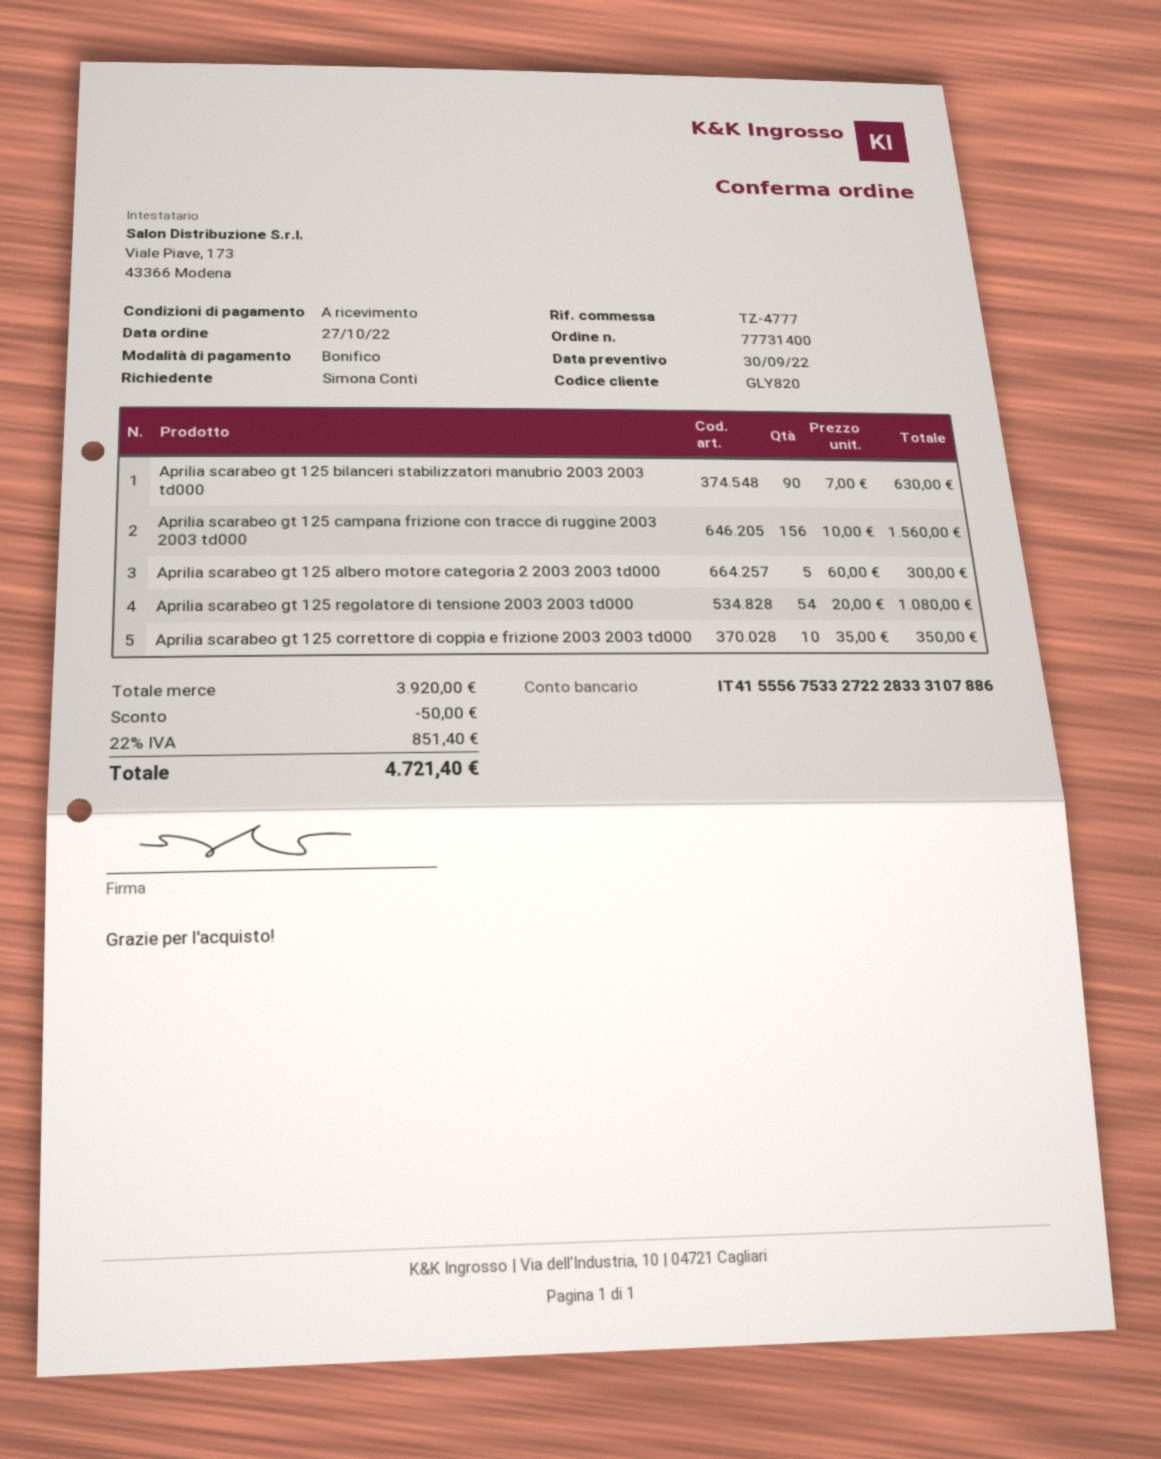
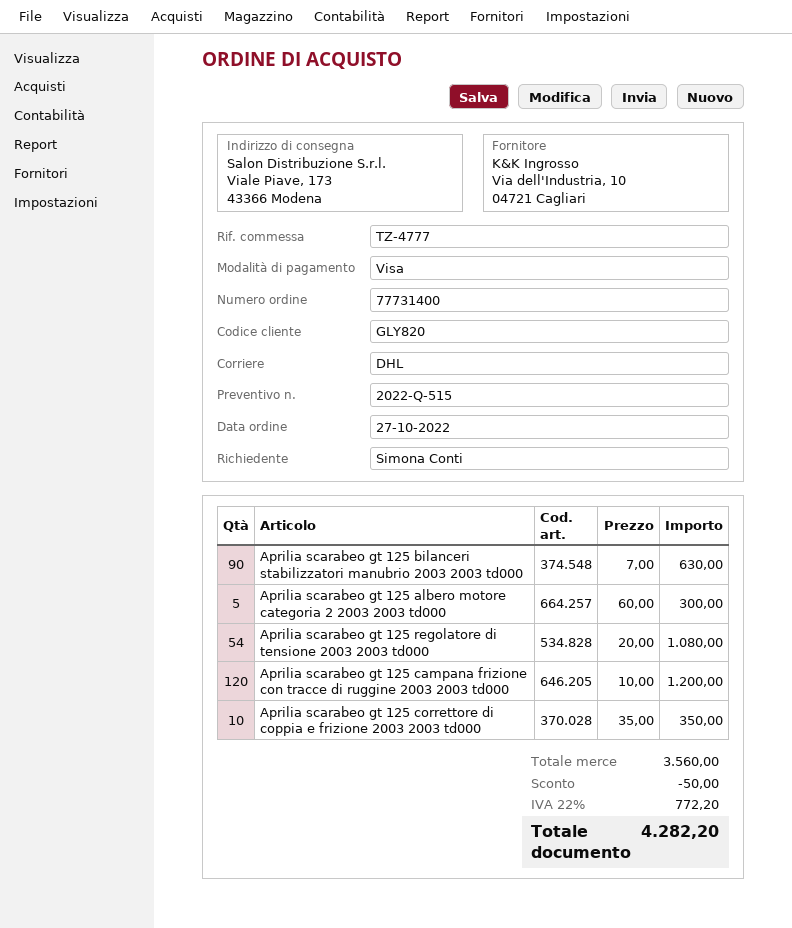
payment method: bank transfer -> Visa
Aprilia scarabeo gt 125 campana frizione con tracce di ruggine 2003 2003 td000: 156 x 10.00 = 1560.00 -> 120 x 10.00 = 1200.00
subtotal: 3920.00 -> 3560.00
tax: 22% = 851.40 -> 22% = 772.20
total: 4721.40 -> 4282.20

